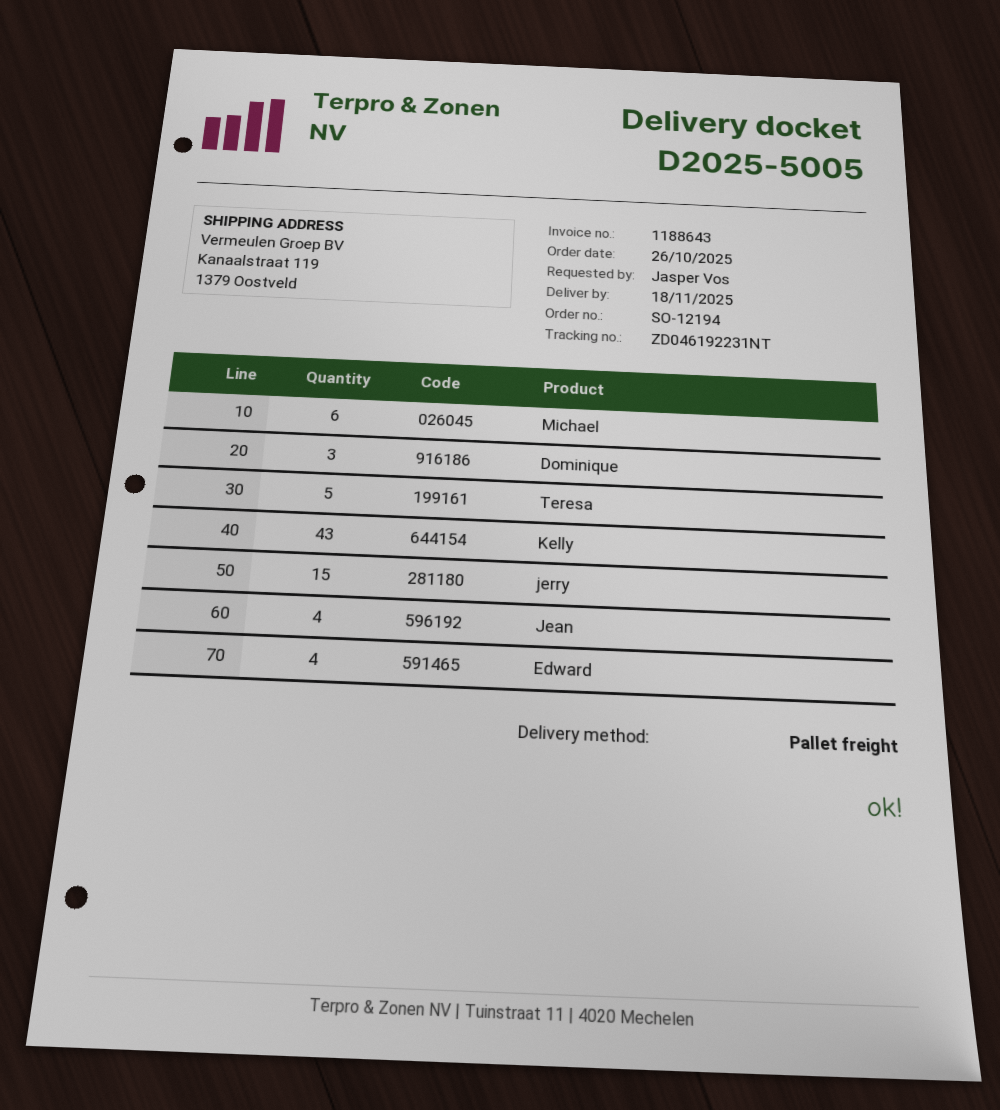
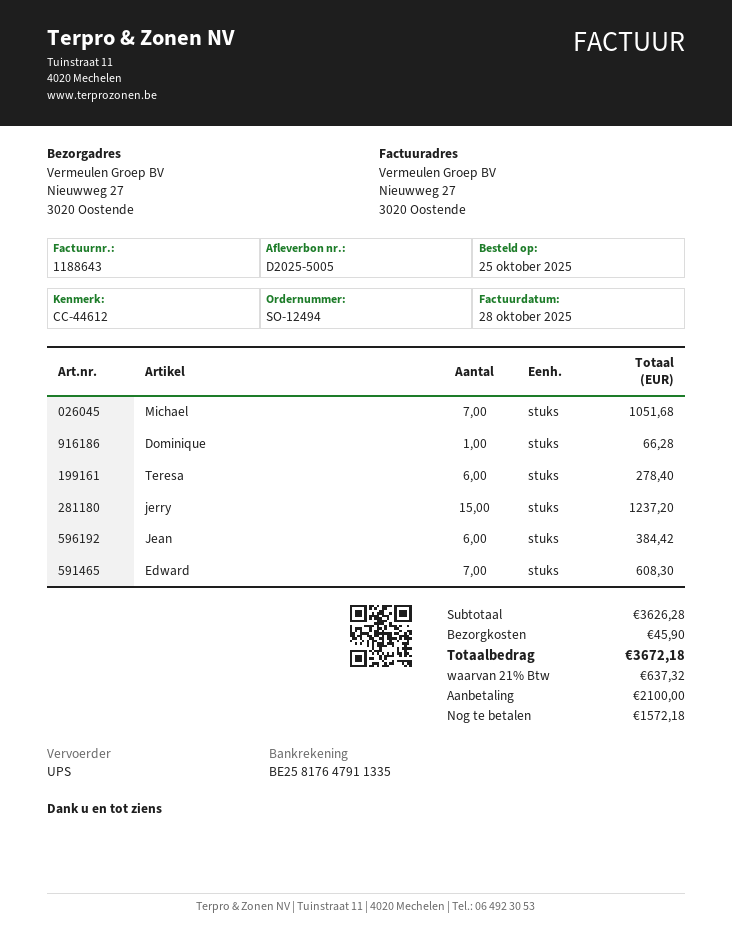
order number: SO-12194 -> SO-12494
order date: 2025-10-26 -> 2025-10-25
shipping method: pallet freight -> UPS
ship to: Kanaalstraat 119, 1379 Oostveld -> Nieuwweg 27, 3020 Oostende
Michael: 6 -> 7
Dominique: 3 -> 1
Teresa: 5 -> 6
Kelly: 43 -> none
Jean: 4 -> 6
Edward: 4 -> 7

